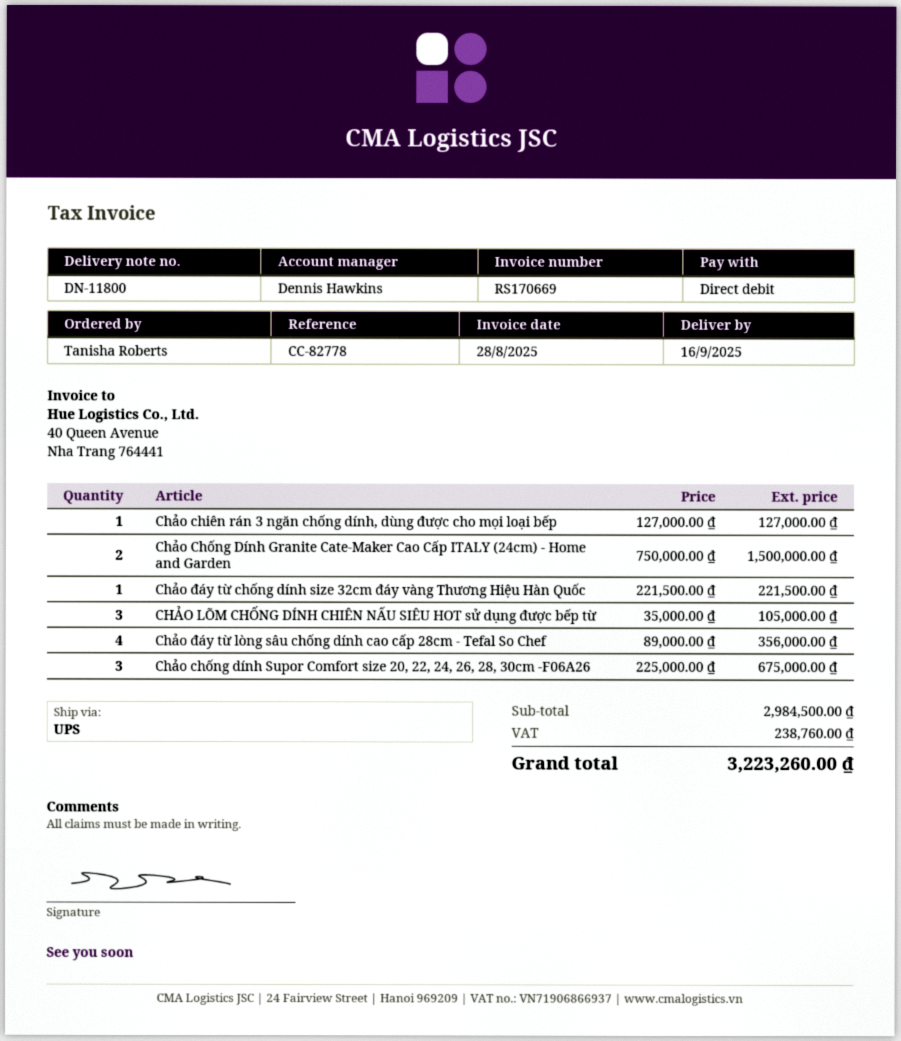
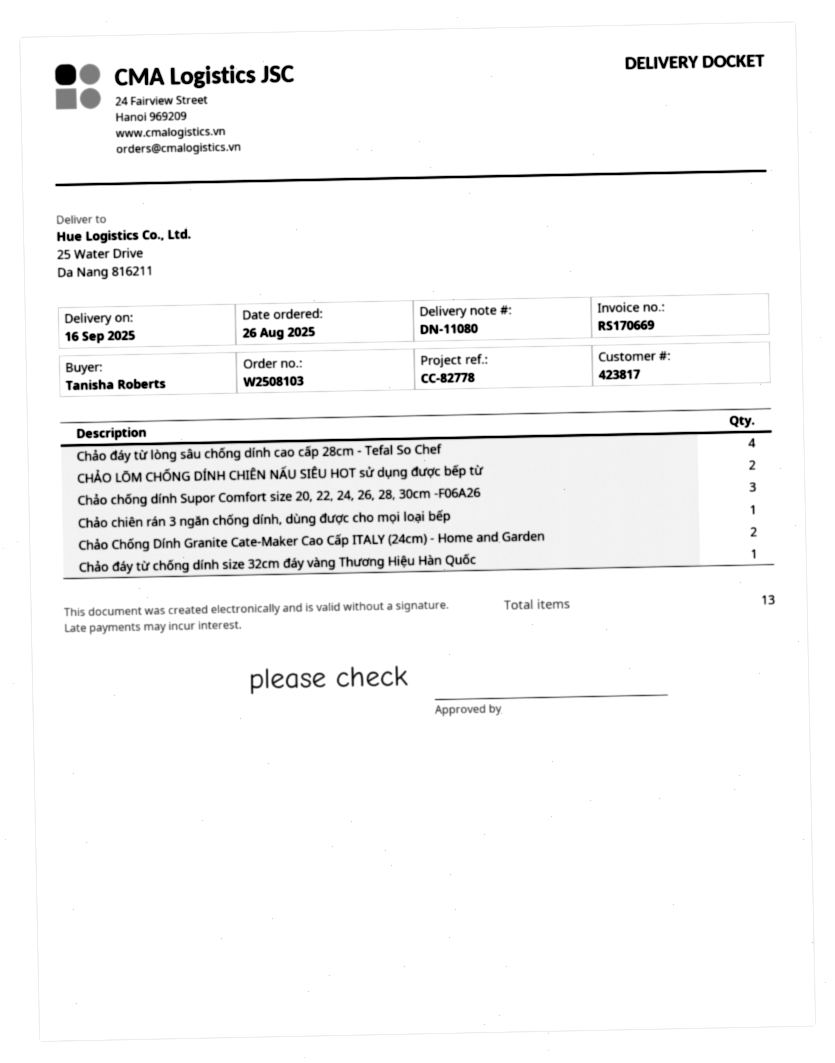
delivery note number: DN-11800 -> DN-11080
CHẢO LÕM CHỐNG DÍNH CHIÊN NẤU SIÊU HOT sử dụng được bếp từ: 3 -> 2

